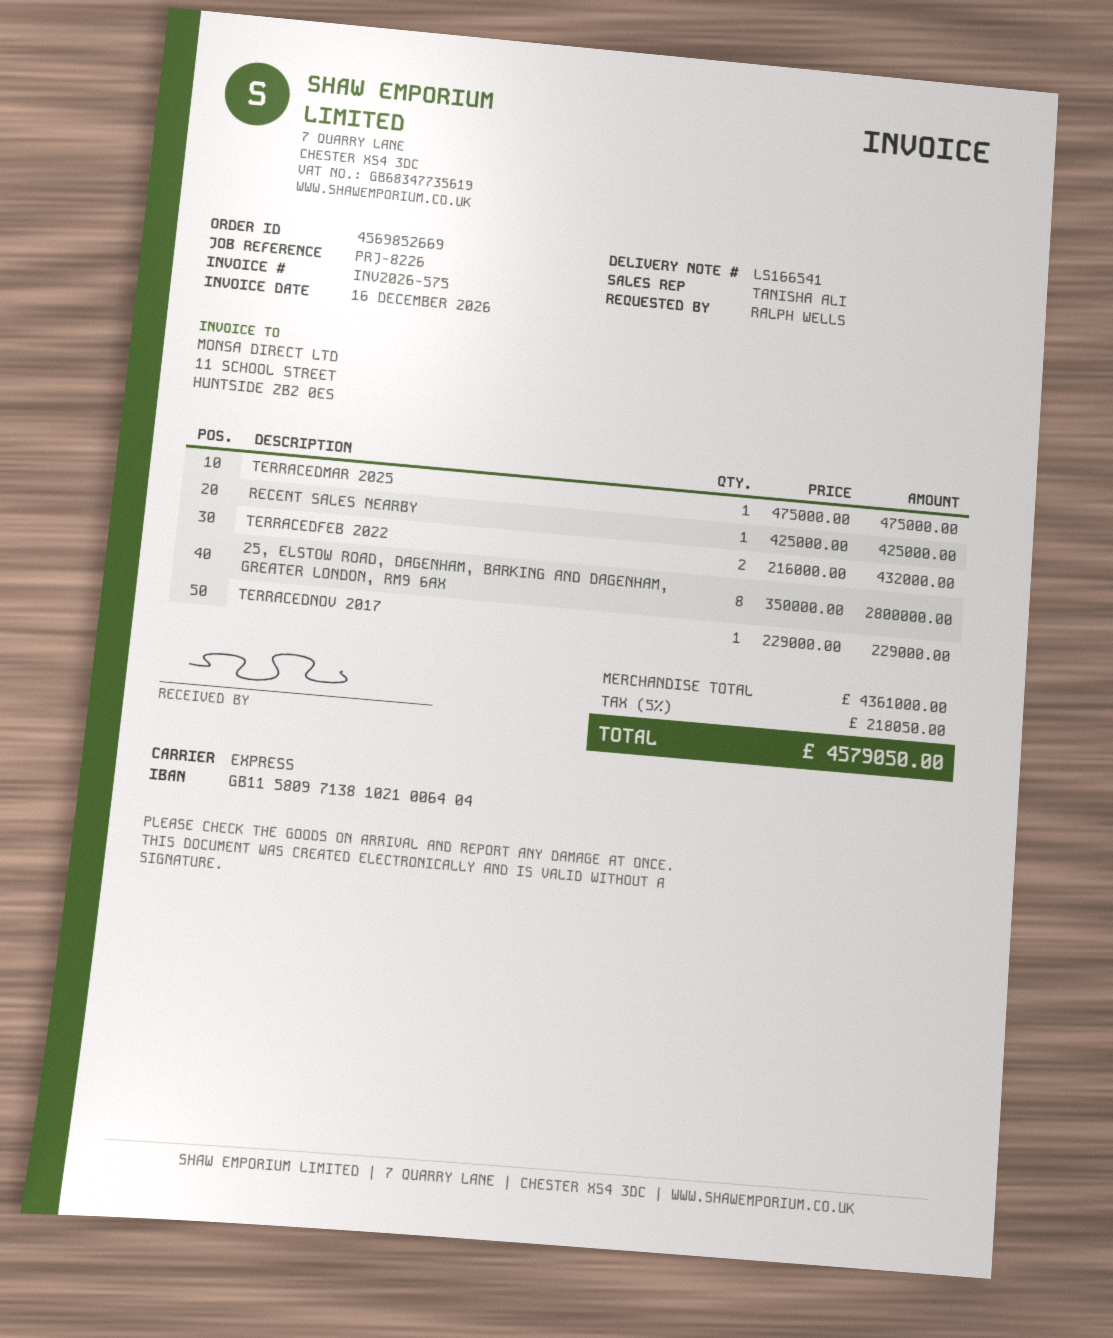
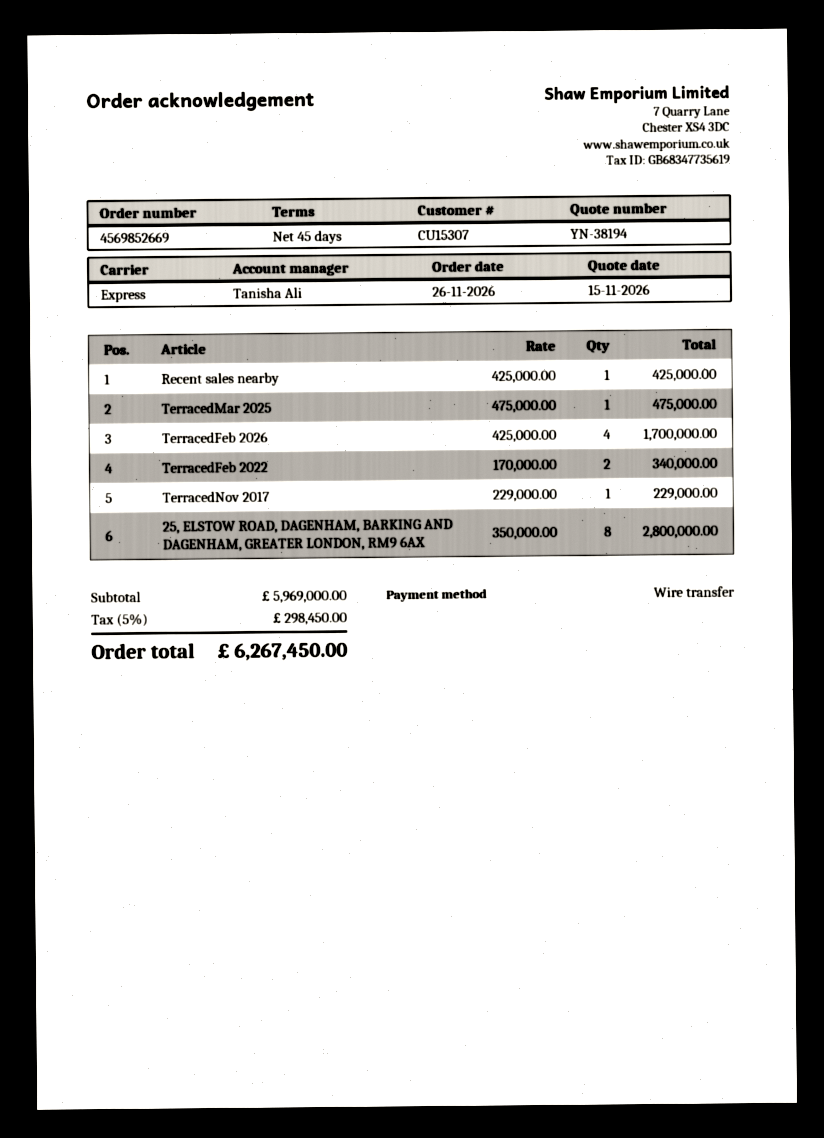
TERRACEDFEB 2022: 2 x 216000.00 = 432000.00 -> 2 x 170000.00 = 340000.00
TerracedFeb 2026: none -> 4 x 425000.00 = 1700000.00
subtotal: 4361000.00 -> 5969000.00
tax: 5% = 218050.00 -> 5% = 298450.00
total: 4579050.00 -> 6267450.00

